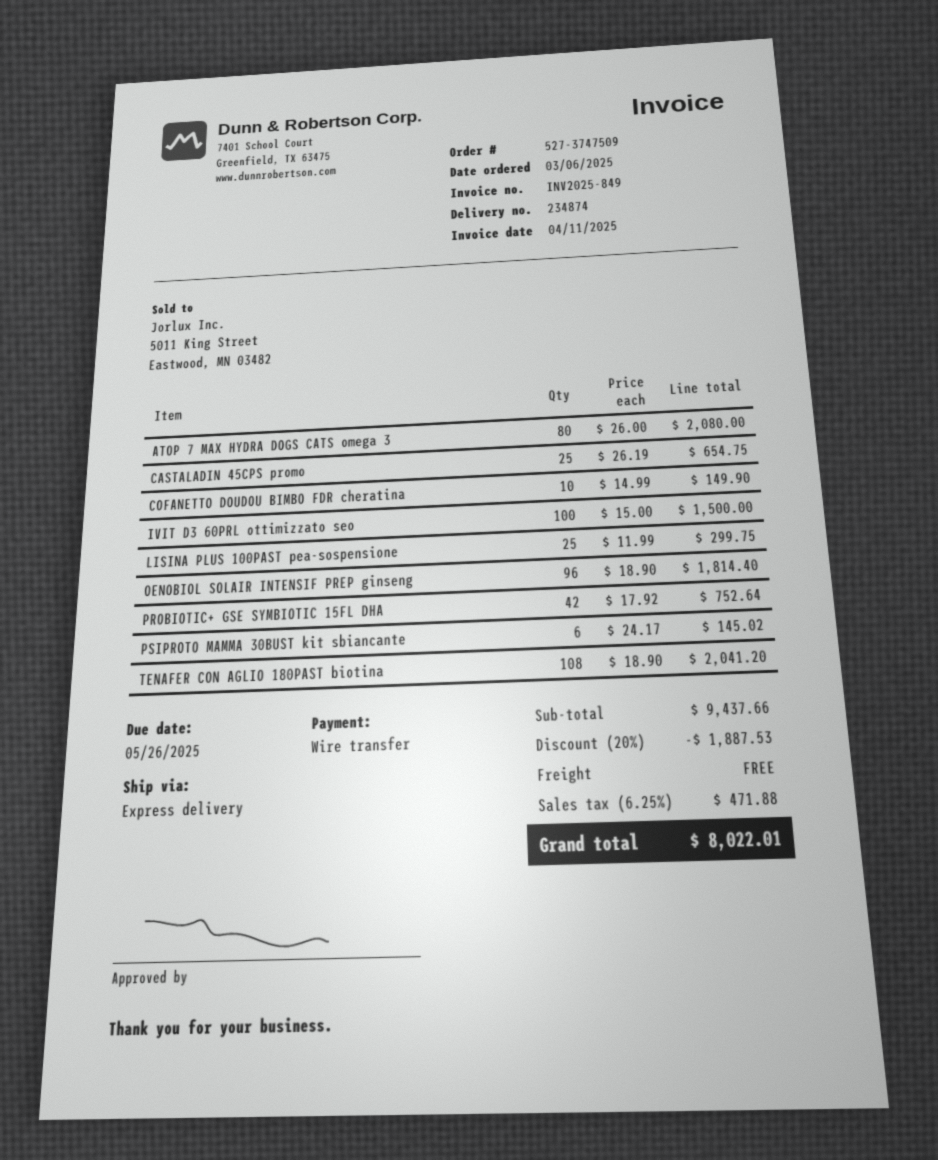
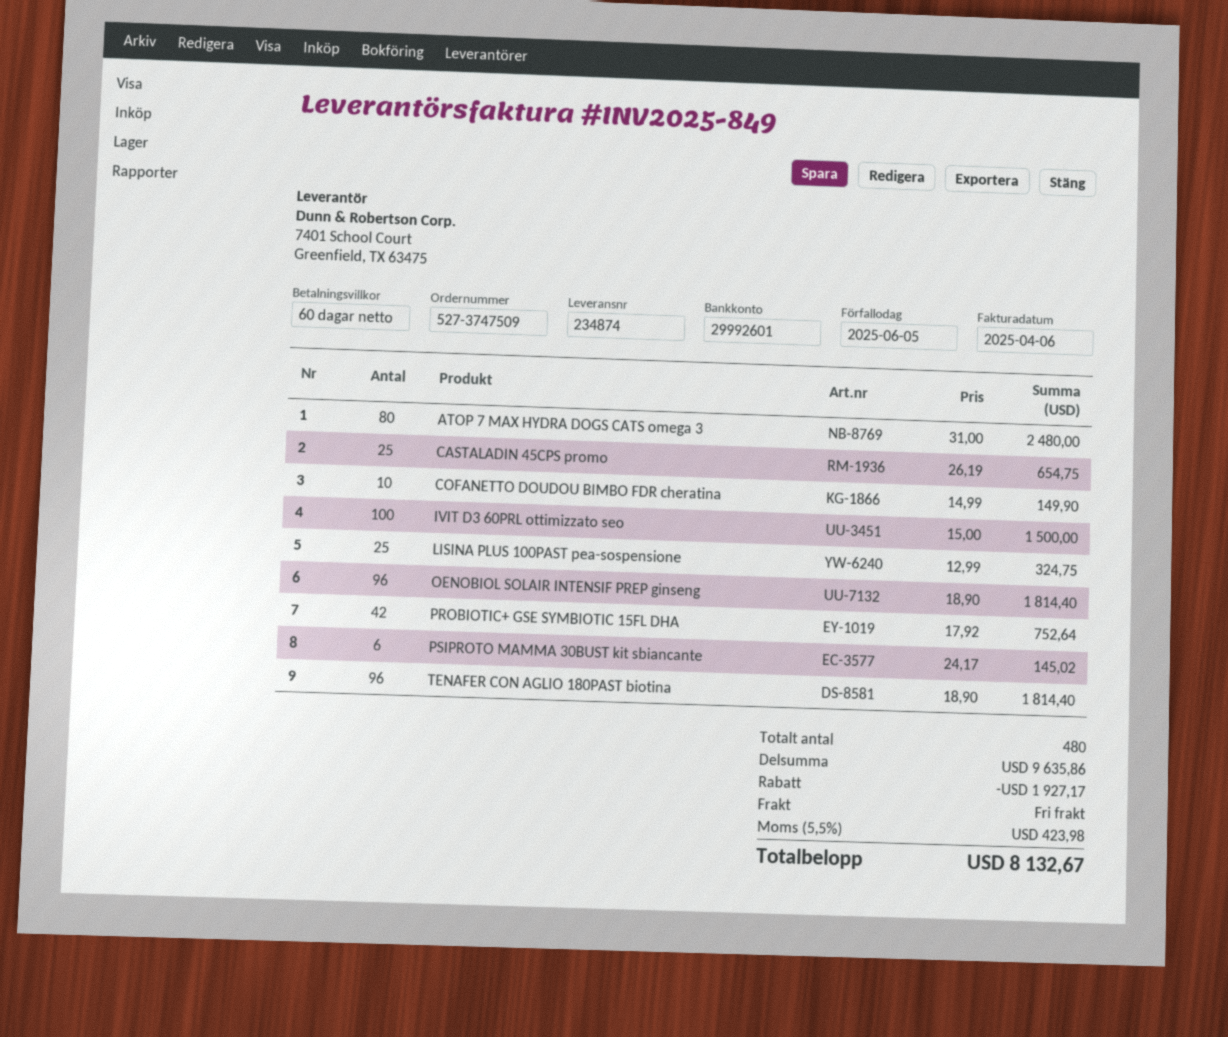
invoice date: 2025-04-11 -> 2025-04-06
due date: 2025-05-26 -> 2025-06-05
ATOP 7 MAX HYDRA DOGS CATS omega 3: 80 x 26.00 = 2080.00 -> 80 x 31.00 = 2480.00
LISINA PLUS 100PAST pea-sospensione: 25 x 11.99 = 299.75 -> 25 x 12.99 = 324.75
TENAFER CON AGLIO 180PAST biotina: 108 x 18.90 = 2041.20 -> 96 x 18.90 = 1814.40
subtotal: 9437.66 -> 9635.86
discount: 1887.53 -> 1927.17
tax: 6.25% = 471.88 -> 5.5% = 423.98
total: 8022.01 -> 8132.67

